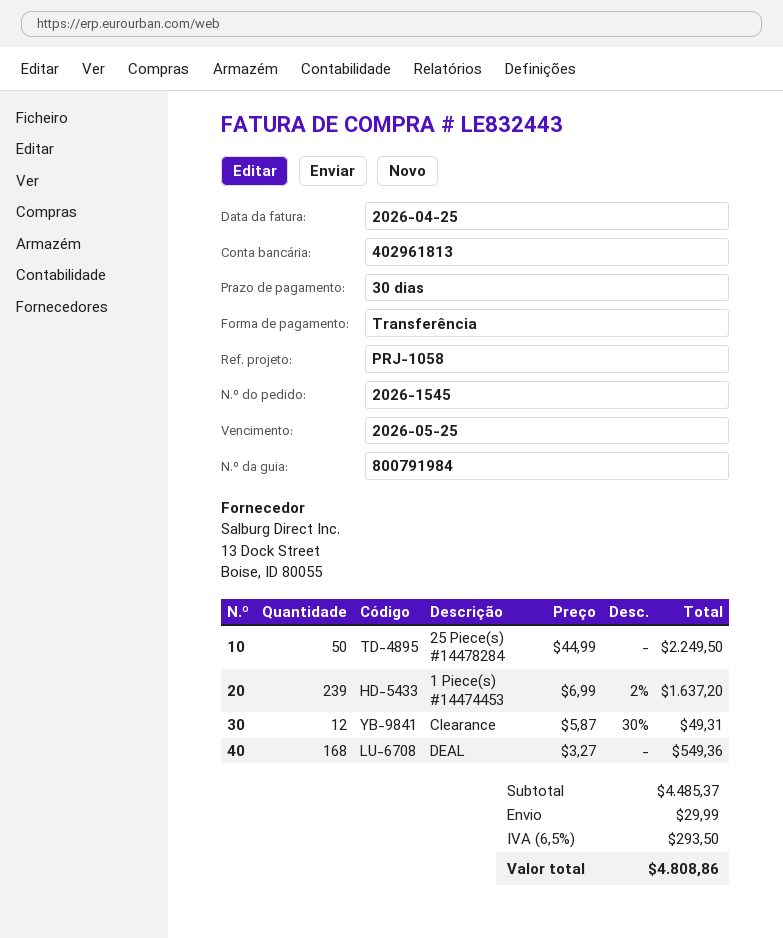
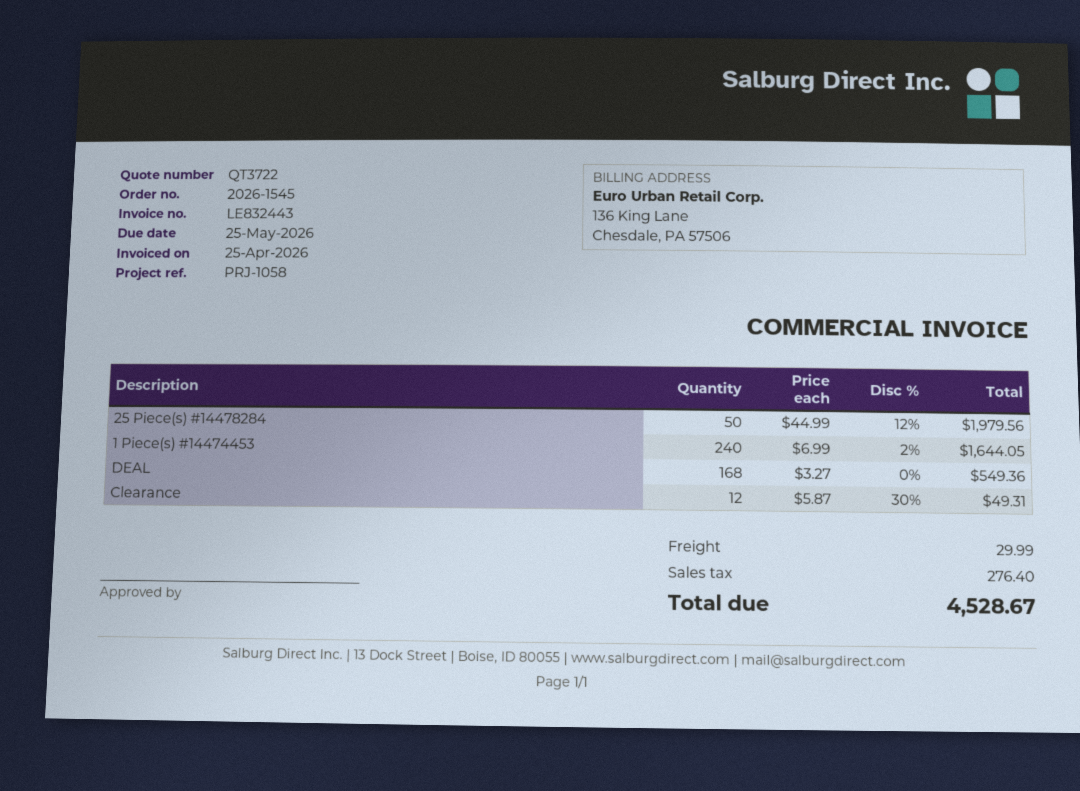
25 Piece(s) #14478284: 50 x 44.99 = 2249.50 -> 50 x 44.99 - 12% = 1979.56
1 Piece(s) #14474453: 239 x 6.99 - 2% = 1637.20 -> 240 x 6.99 - 2% = 1644.05
tax: 293.50 -> 276.40
total: 4808.86 -> 4528.67

